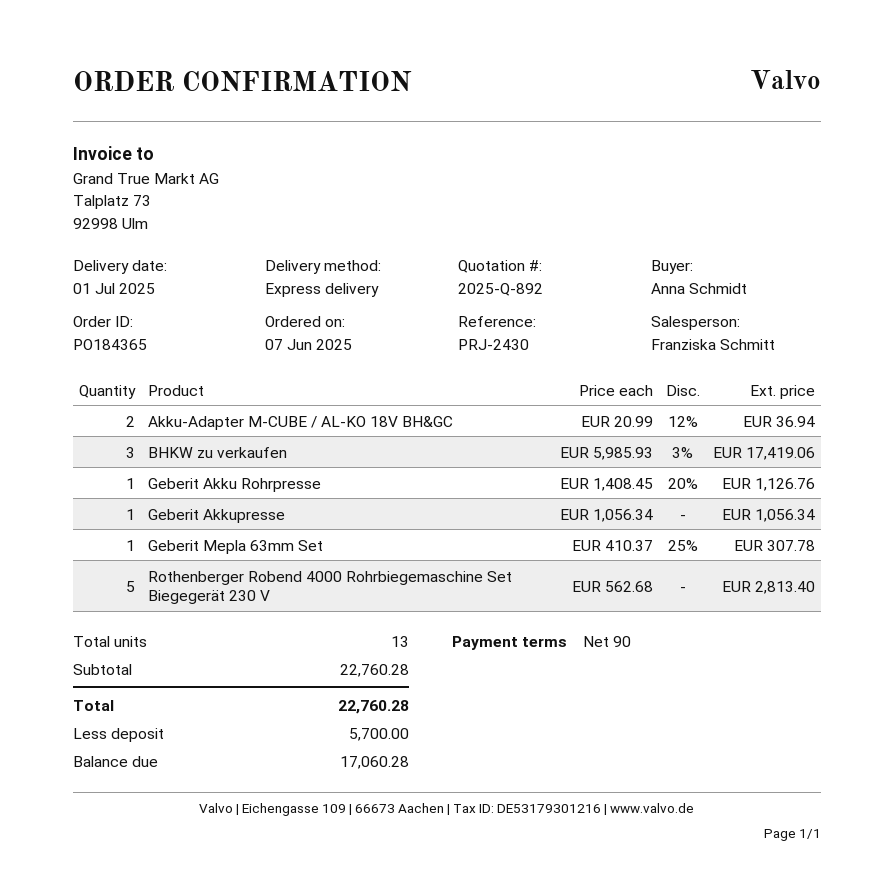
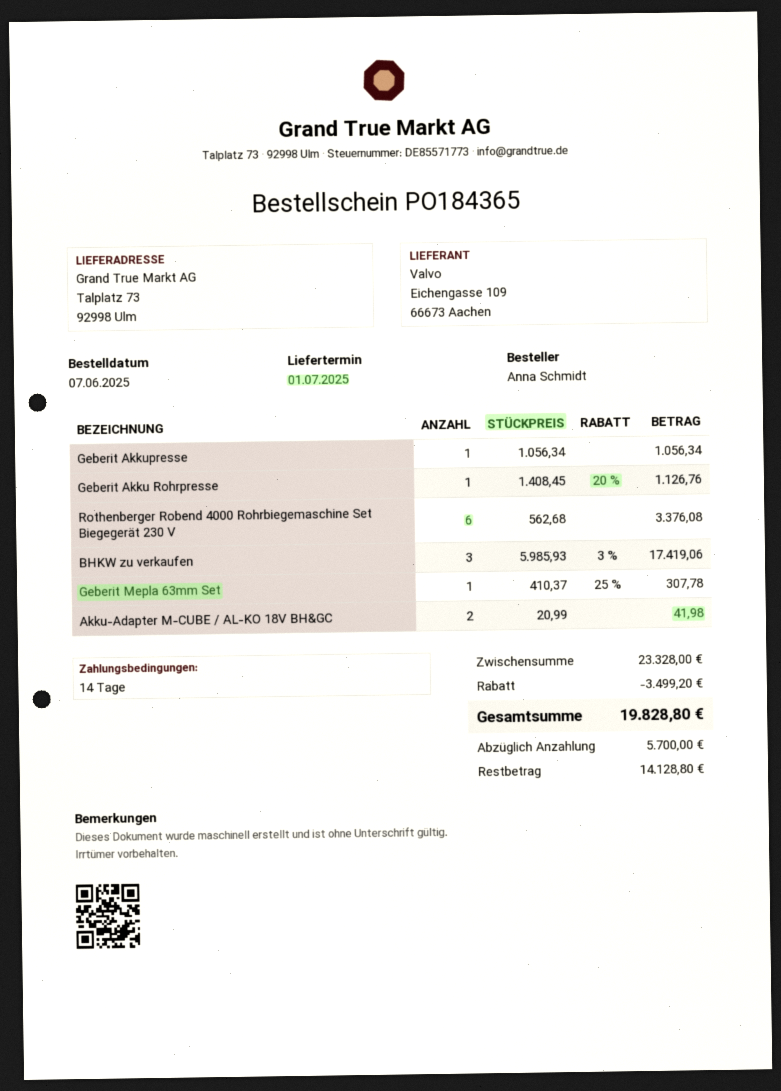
payment terms: 90 days -> 14 days
Akku-Adapter M-CUBE / AL-KO 18V BH&GC: 2 x 20.99 - 12% = 36.94 -> 2 x 20.99 = 41.98
Rothenberger Robend 4000 Rohrbiegemaschine Set Biegegerät 230 V: 5 x 562.68 = 2813.40 -> 6 x 562.68 = 3376.08
subtotal: 22760.28 -> 23328.00
discount: none -> 3499.20
total: 22760.28 -> 19828.80
balance: 17060.28 -> 14128.80

